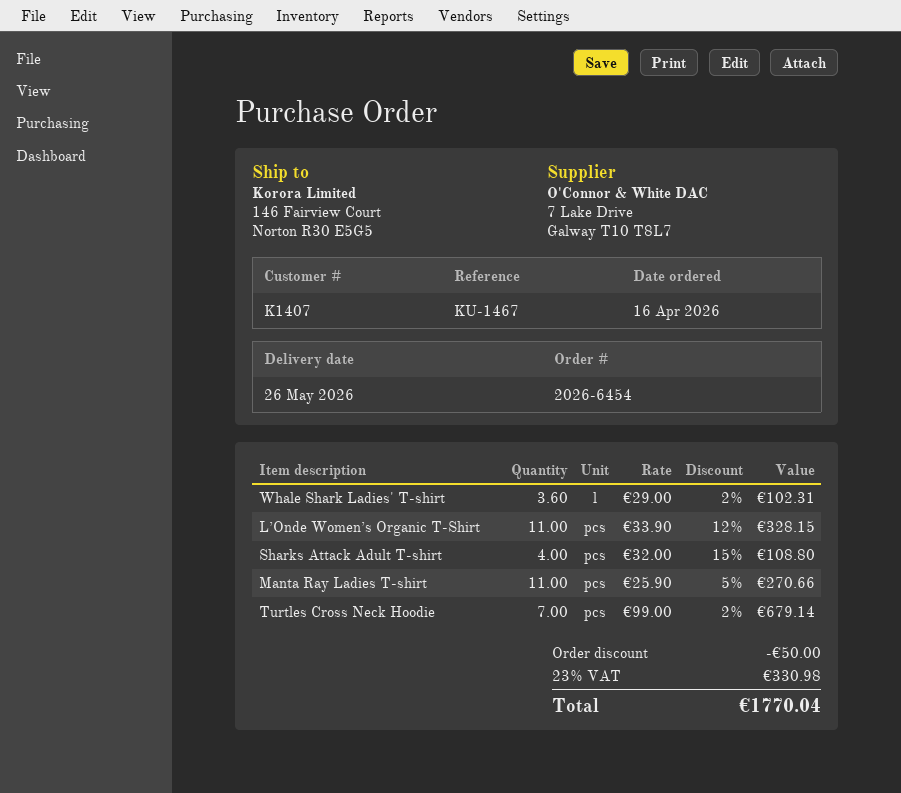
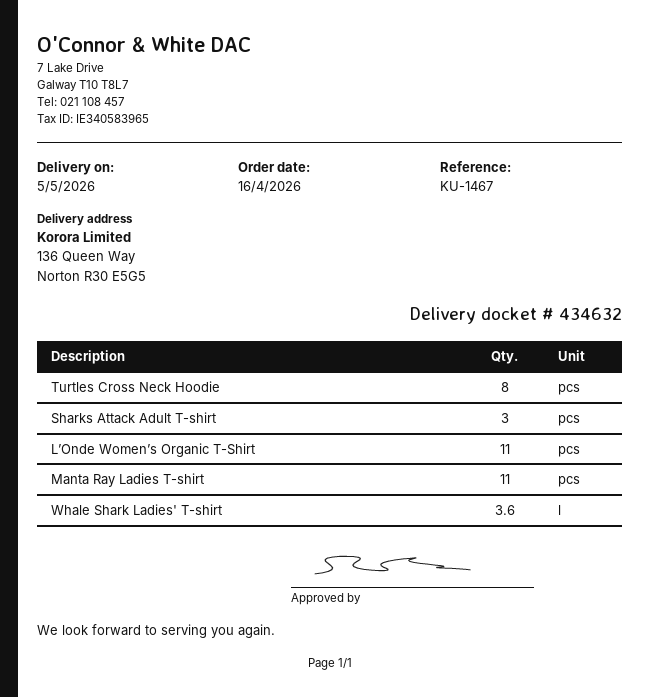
delivery date: 2026-05-26 -> 2026-05-05
ship to: 146 Fairview Court, Norton R30 E5G5 -> 136 Queen Way, Norton R30 E5G5
Sharks Attack Adult T-shirt: 4 -> 3
Turtles Cross Neck Hoodie: 7 -> 8

